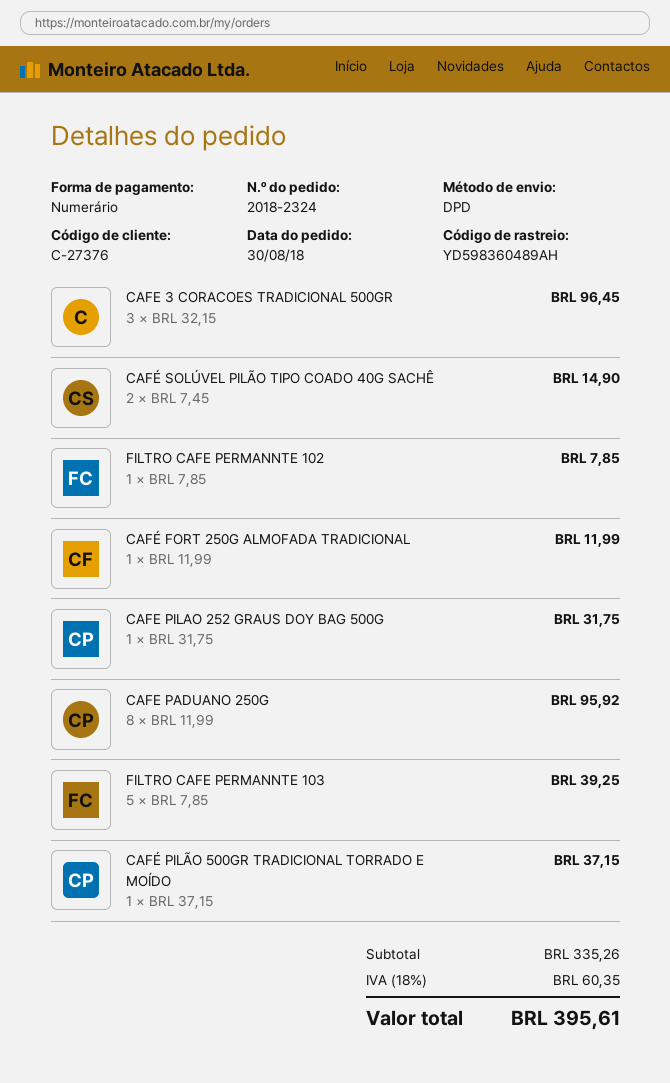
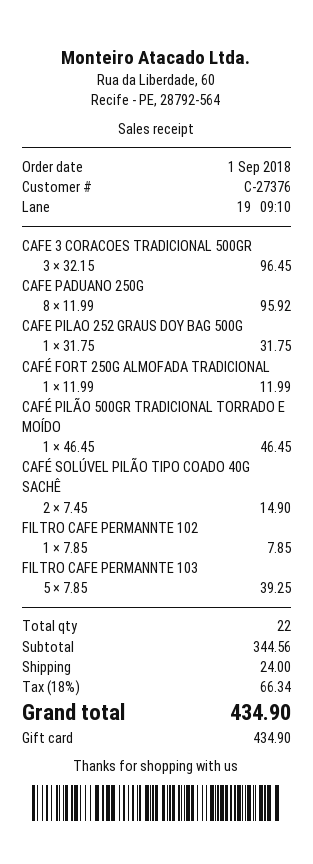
order date: 2018-08-30 -> 2018-09-01
payment method: cash -> gift card
CAFÉ PILÃO 500GR TRADICIONAL TORRADO E MOÍDO: 1 x 37.15 = 37.15 -> 1 x 46.45 = 46.45
subtotal: 335.26 -> 344.56
shipping: none -> 24.00
tax: 18% = 60.35 -> 18% = 66.34
total: 395.61 -> 434.90

